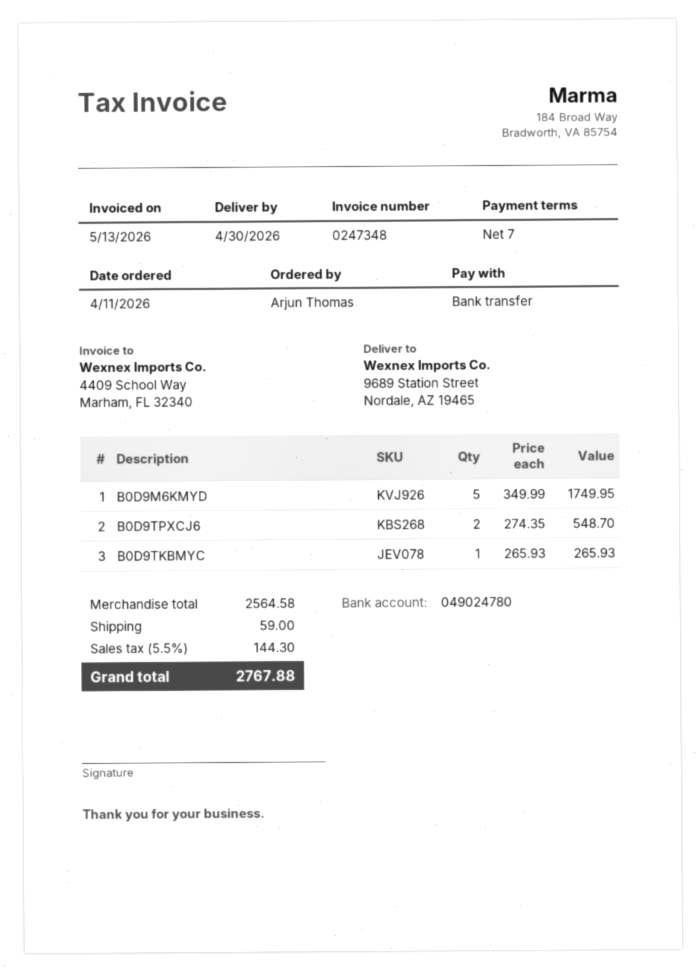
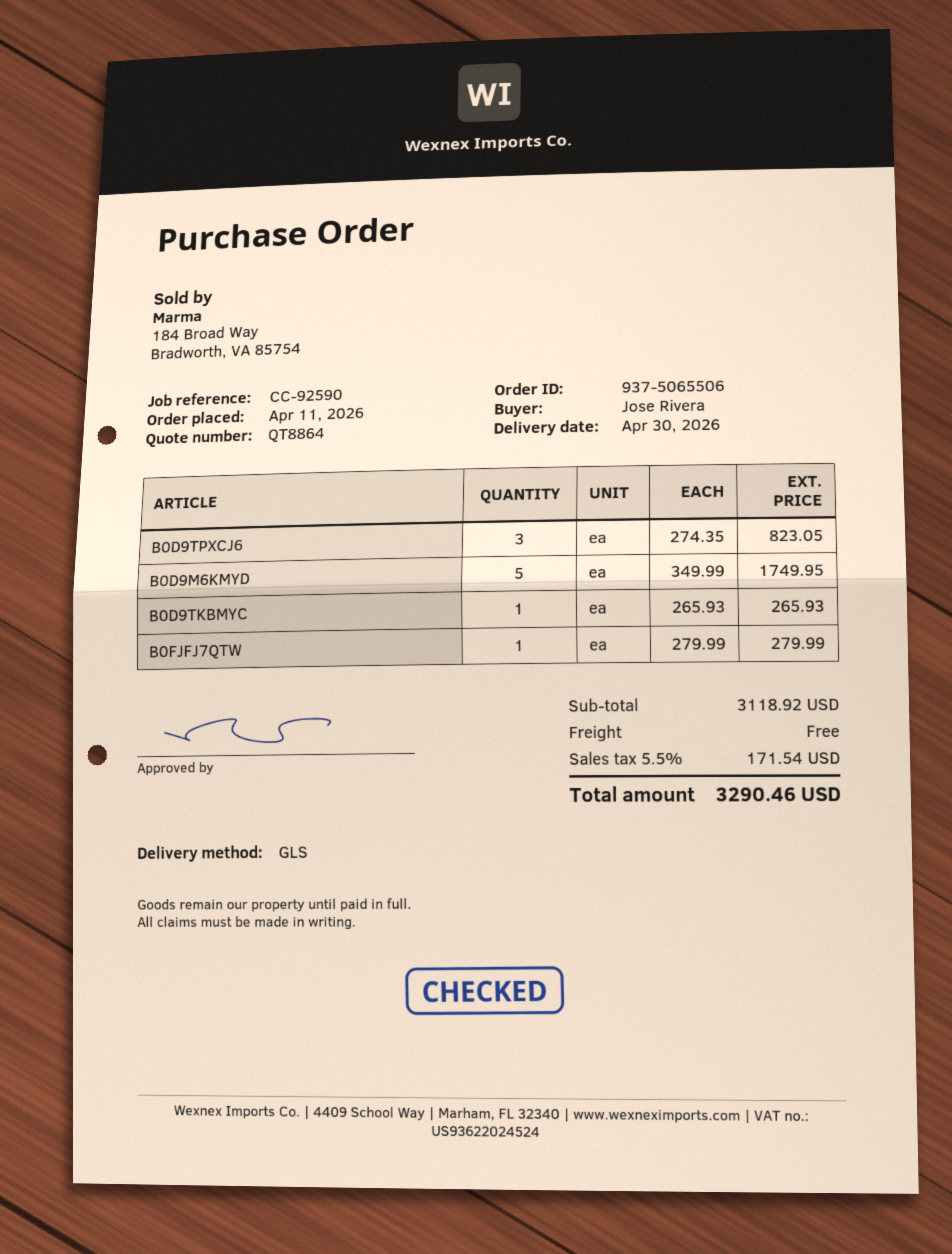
ordered by: Arjun Thomas -> Jose Rivera
B0D9TPXCJ6: 2 x 274.35 = 548.70 -> 3 x 274.35 = 823.05
B0FJFJ7QTW: none -> 1 x 279.99 = 279.99
subtotal: 2564.58 -> 3118.92
shipping: 59.00 -> 0.00
tax: 5.5% = 144.30 -> 5.5% = 171.54
total: 2767.88 -> 3290.46

